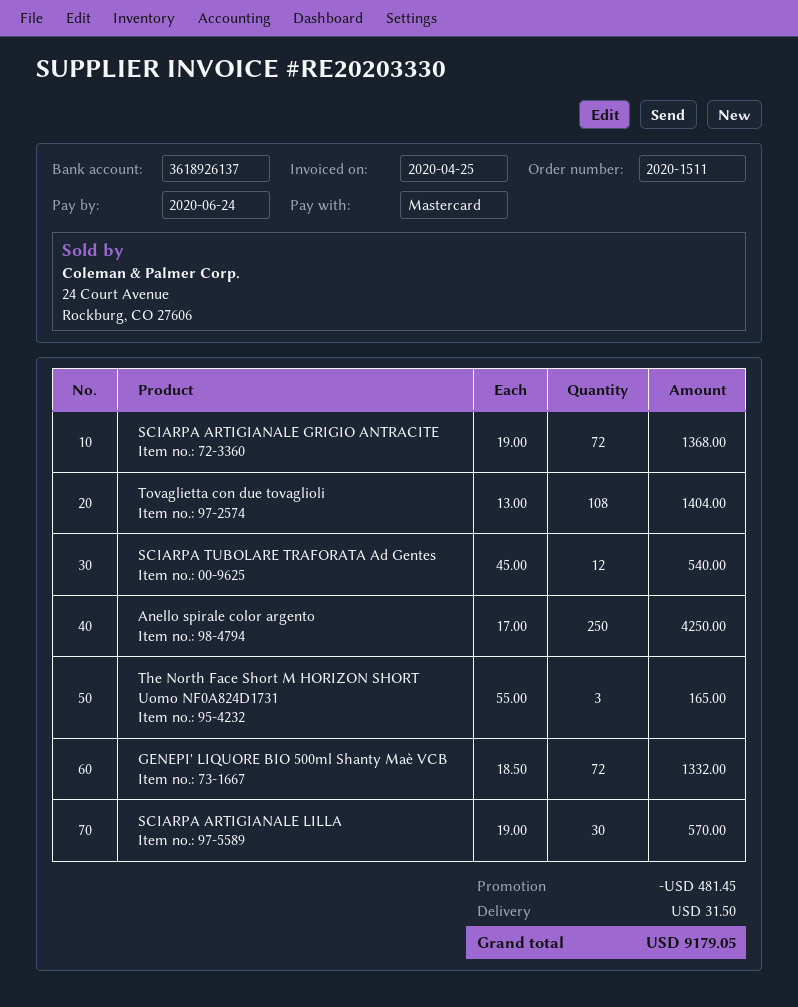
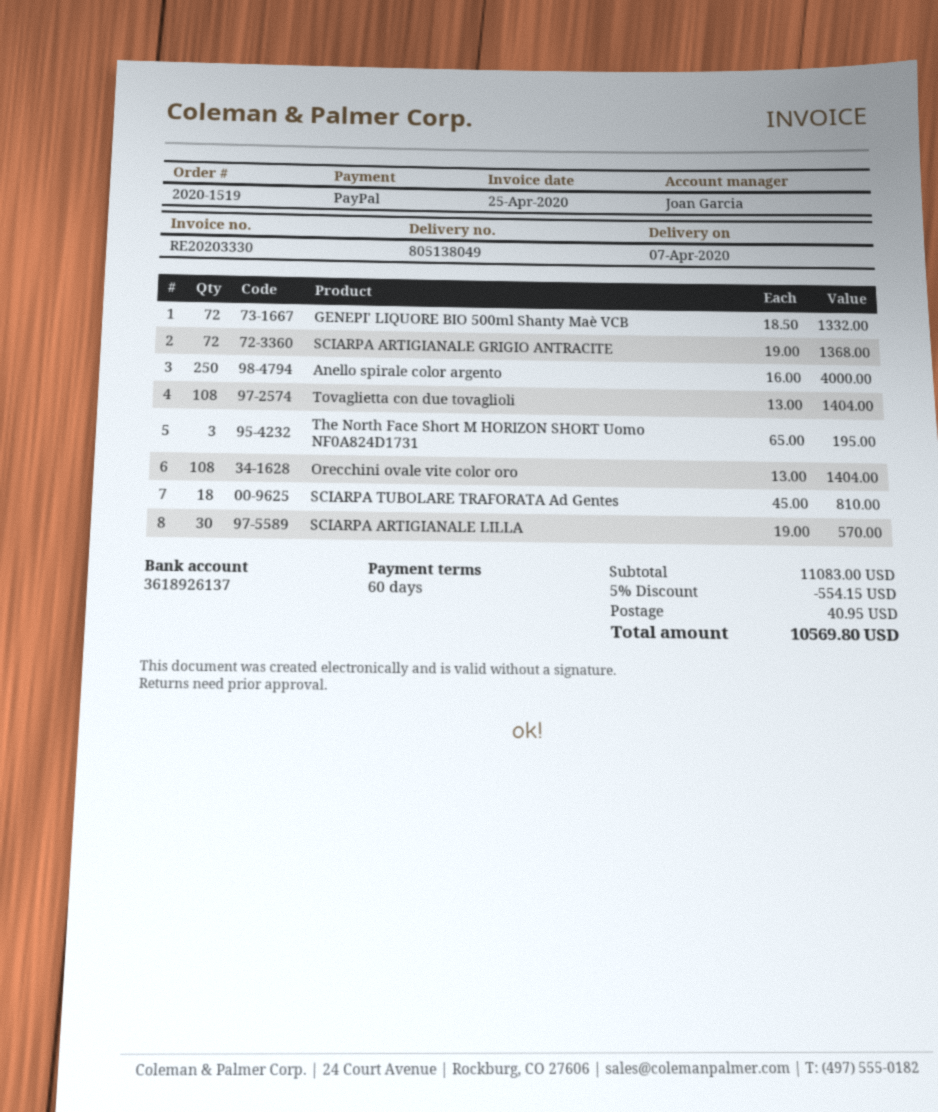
order number: 2020-1511 -> 2020-1519
payment method: Mastercard -> PayPal
SCIARPA TUBOLARE TRAFORATA Ad Gentes: 12 x 45.00 = 540.00 -> 18 x 45.00 = 810.00
Anello spirale color argento: 250 x 17.00 = 4250.00 -> 250 x 16.00 = 4000.00
The North Face Short M HORIZON SHORT Uomo NF0A824D1731: 3 x 55.00 = 165.00 -> 3 x 65.00 = 195.00
Orecchini ovale vite color oro: none -> 108 x 13.00 = 1404.00
discount: 481.45 -> 554.15
shipping: 31.50 -> 40.95
total: 9179.05 -> 10569.80

